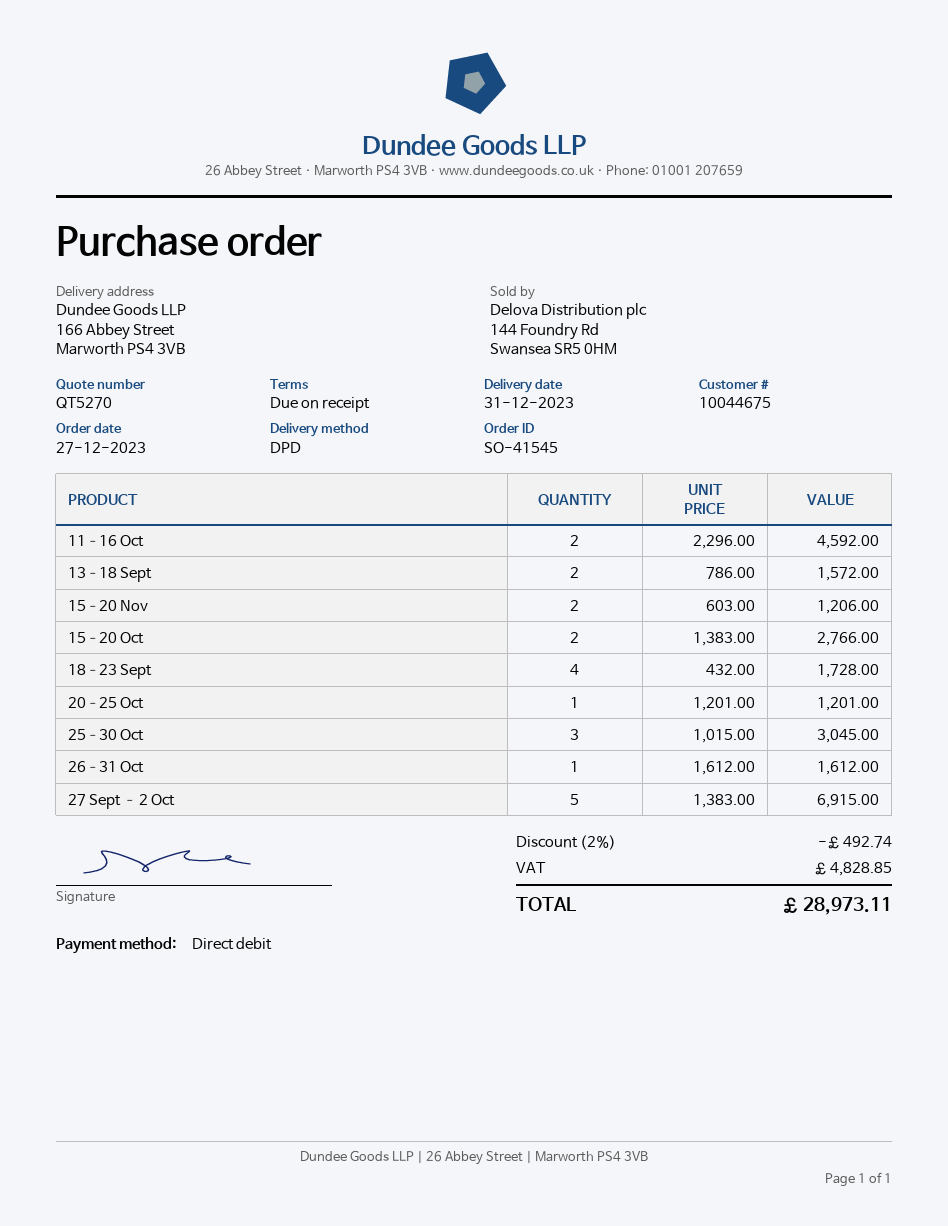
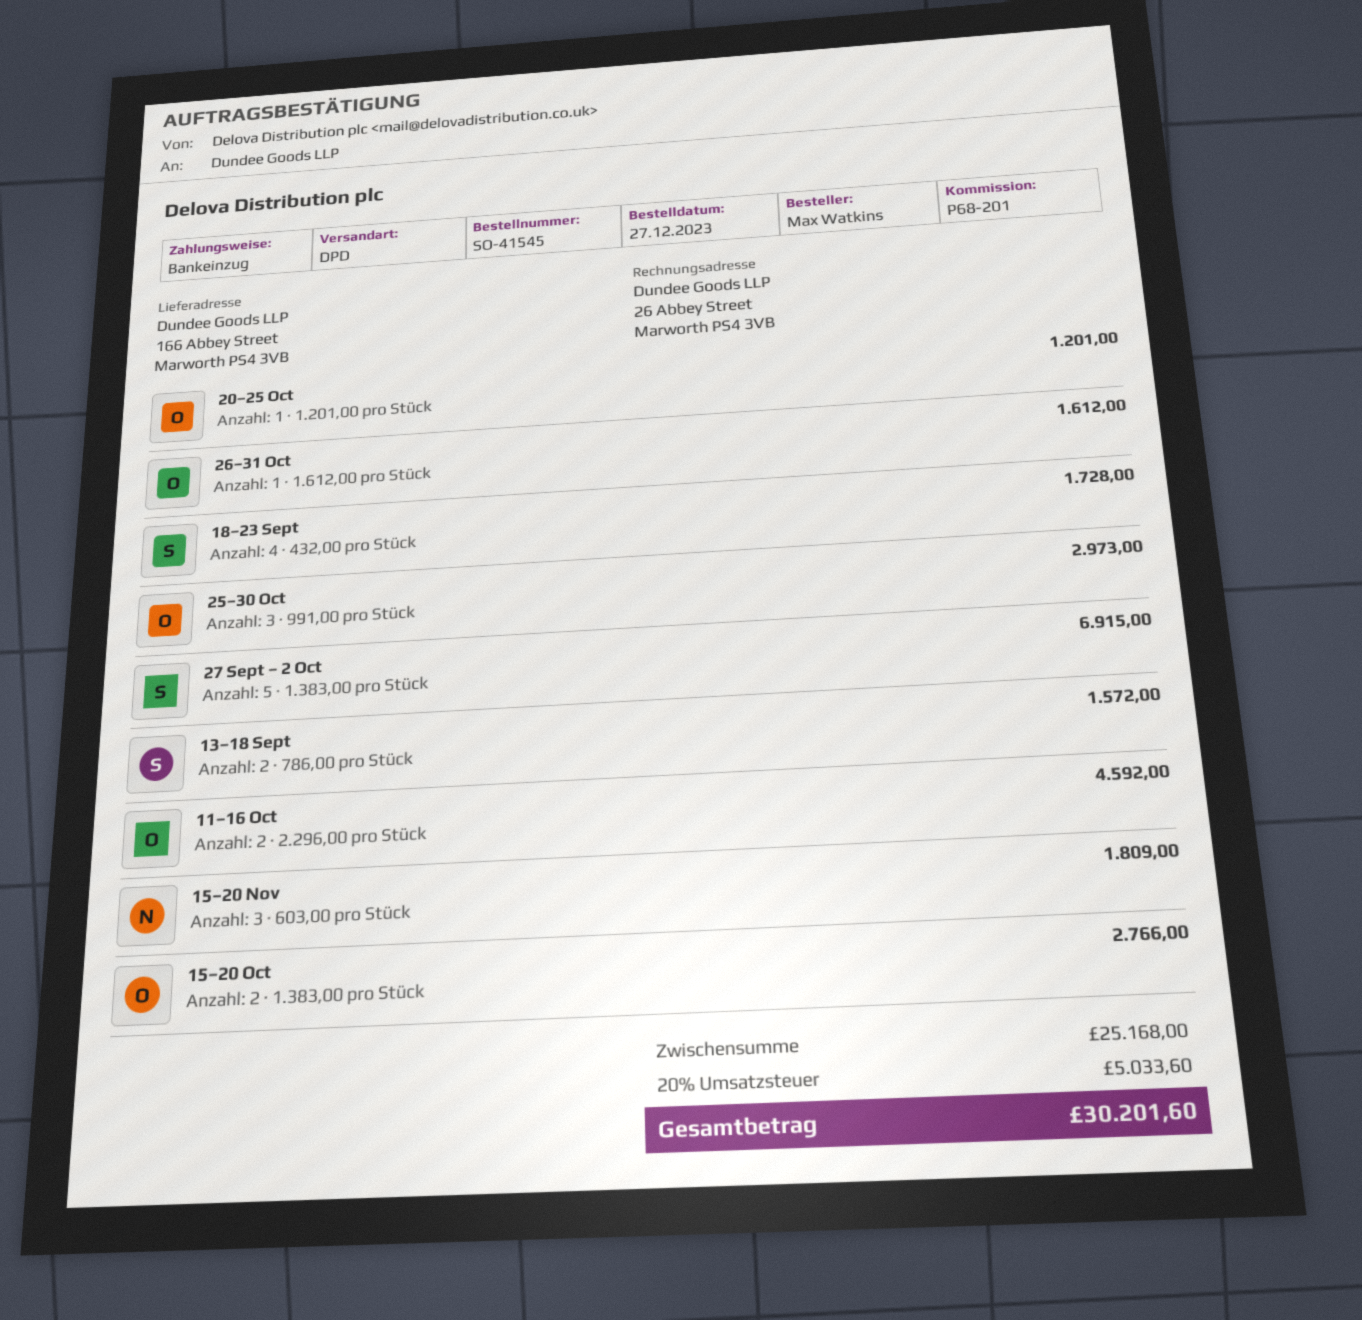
15–20 Nov: 2 x 603.00 = 1206.00 -> 3 x 603.00 = 1809.00
25–30 Oct: 3 x 1015.00 = 3045.00 -> 3 x 991.00 = 2973.00
discount: 2% = 492.74 -> none
tax: 4828.85 -> 5033.60
total: 28973.11 -> 30201.60

